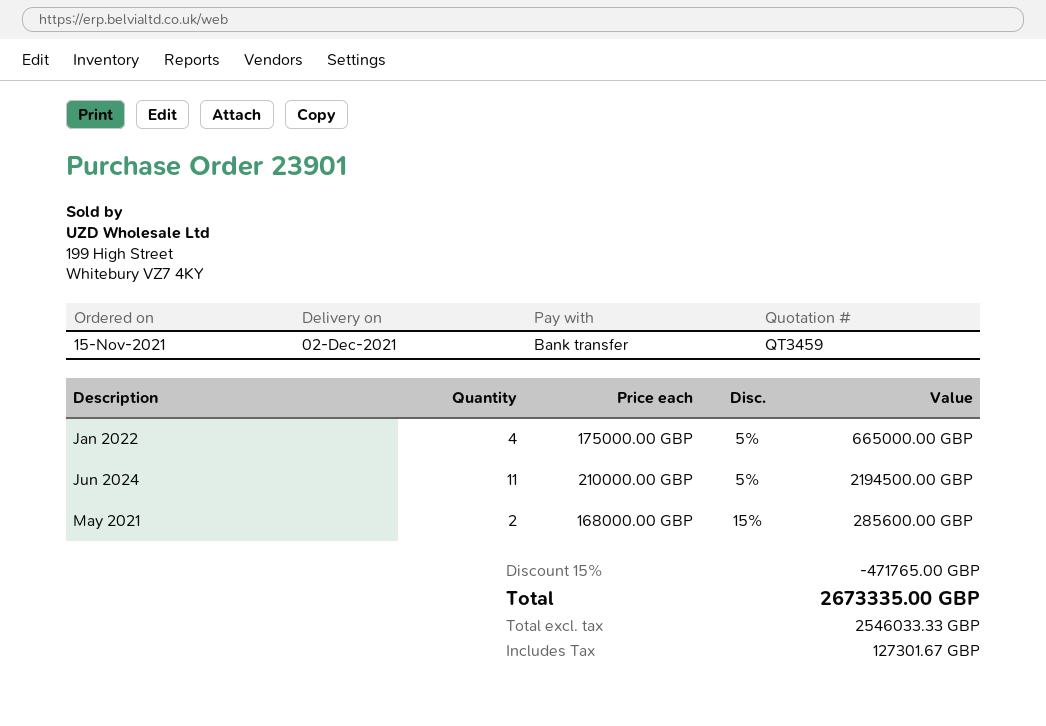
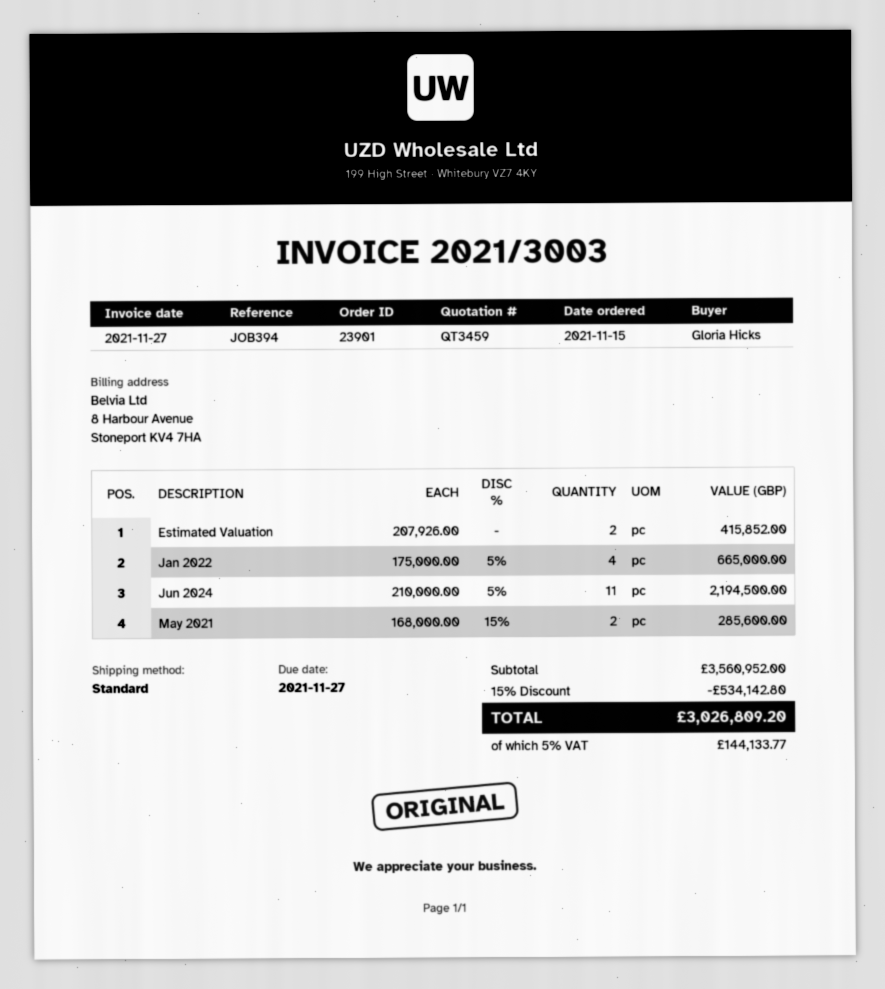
Estimated Valuation: none -> 2 x 207926.00 = 415852.00
discount: 15% = 471765.00 -> 15% = 534142.80
tax: 127301.67 -> 144133.77
total: 2673335.00 -> 3026809.20

